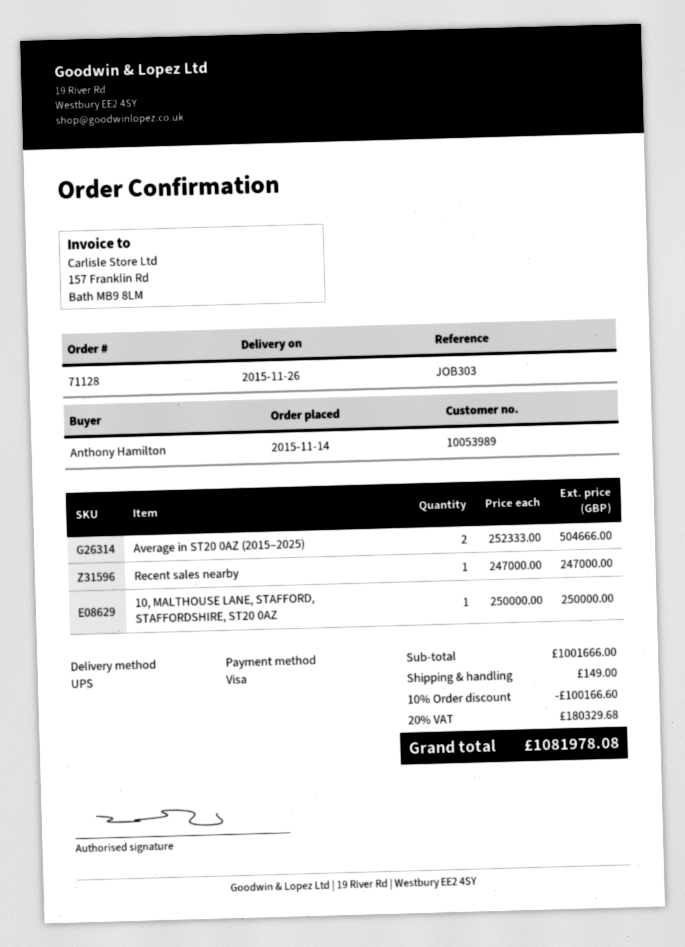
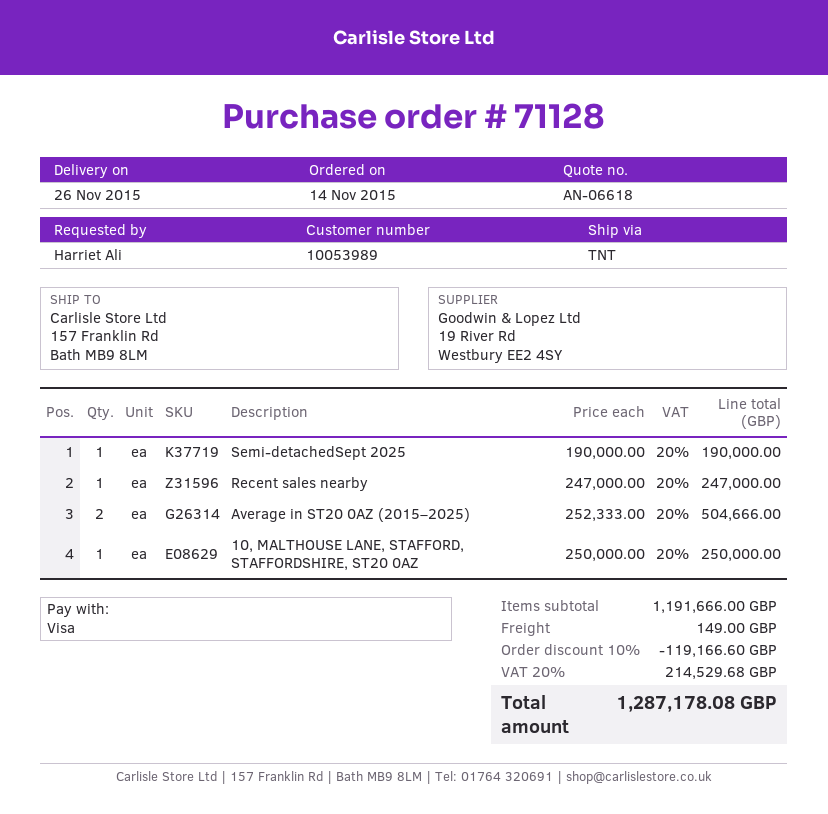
ordered by: Anthony Hamilton -> Harriet Ali
shipping method: UPS -> TNT
Semi-detachedSept 2025: none -> 1 x 190000.00 = 190000.00
subtotal: 1001666.00 -> 1191666.00
discount: 10% = 100166.60 -> 10% = 119166.60
tax: 20% = 180329.68 -> 20% = 214529.68
total: 1081978.08 -> 1287178.08

